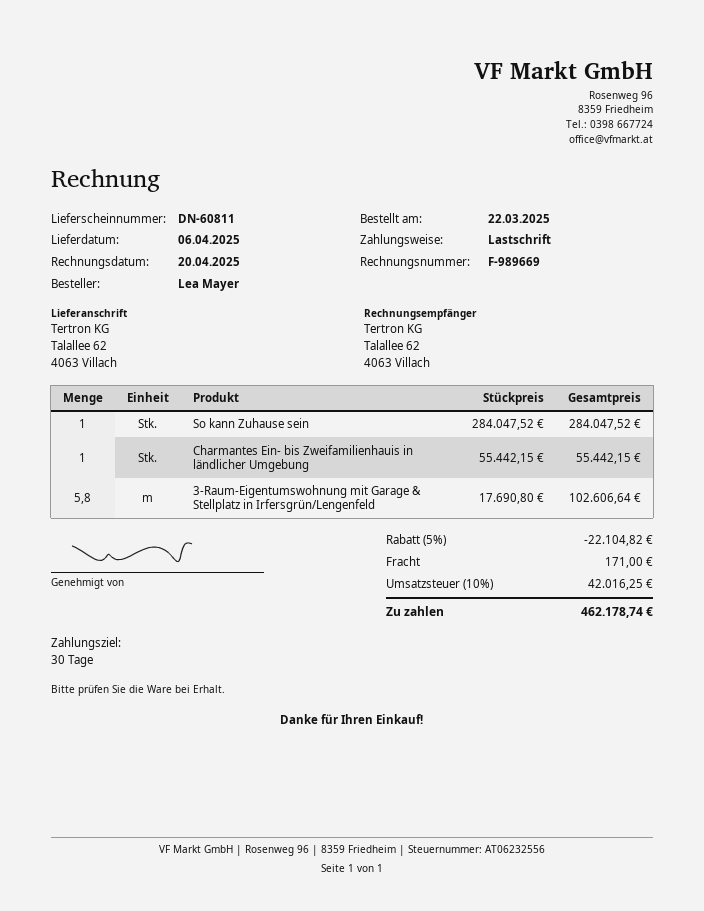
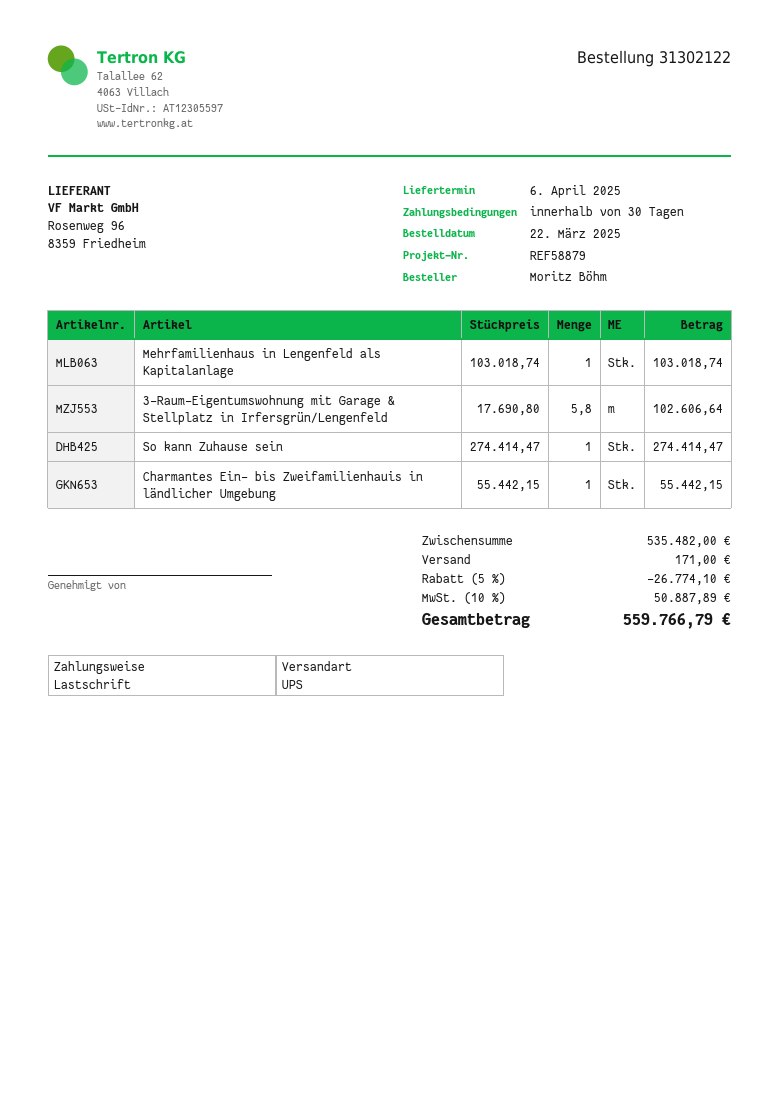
ordered by: Lea Mayer -> Moritz Böhm
So kann Zuhause sein: 1 x 284047.52 = 284047.52 -> 1 x 274414.47 = 274414.47
Mehrfamilienhaus in Lengenfeld als Kapitalanlage: none -> 1 x 103018.74 = 103018.74
discount: 5% = 22104.82 -> 5% = 26774.10
tax: 10% = 42016.25 -> 10% = 50887.89
total: 462178.74 -> 559766.79

